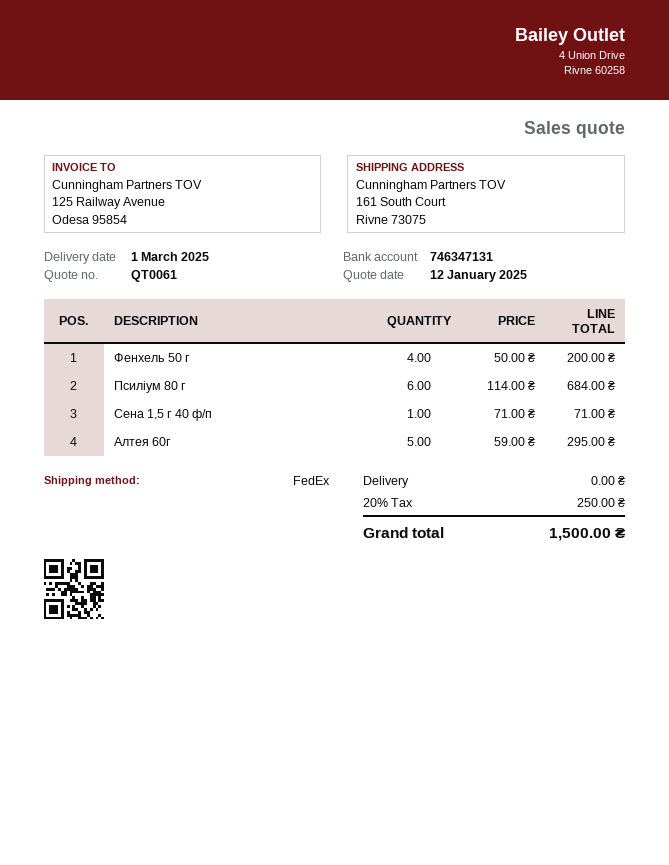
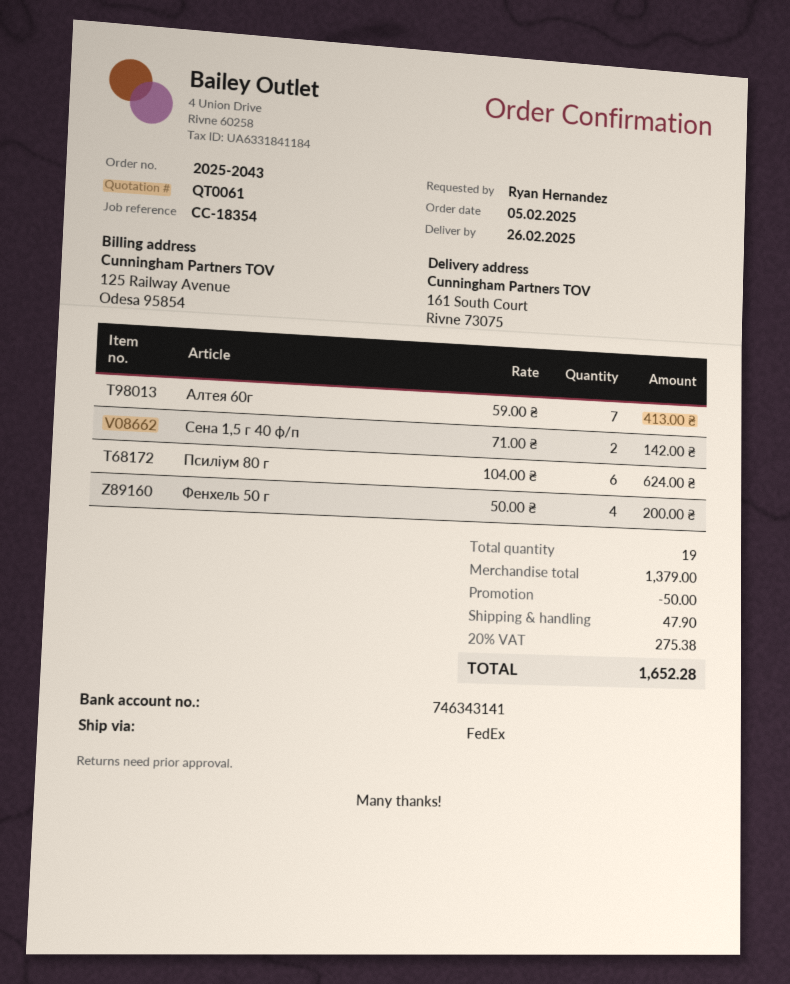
delivery date: 2025-03-01 -> 2025-02-26
bank account: 746347131 -> 746343141
Псиліум 80 г: 6 x 114.00 = 684.00 -> 6 x 104.00 = 624.00
Сена 1,5 г 40 ф/п: 1 x 71.00 = 71.00 -> 2 x 71.00 = 142.00
Алтея 60г: 5 x 59.00 = 295.00 -> 7 x 59.00 = 413.00
discount: none -> 50.00
shipping: 0.00 -> 47.90
tax: 20% = 250.00 -> 20% = 275.38
total: 1500.00 -> 1652.28

